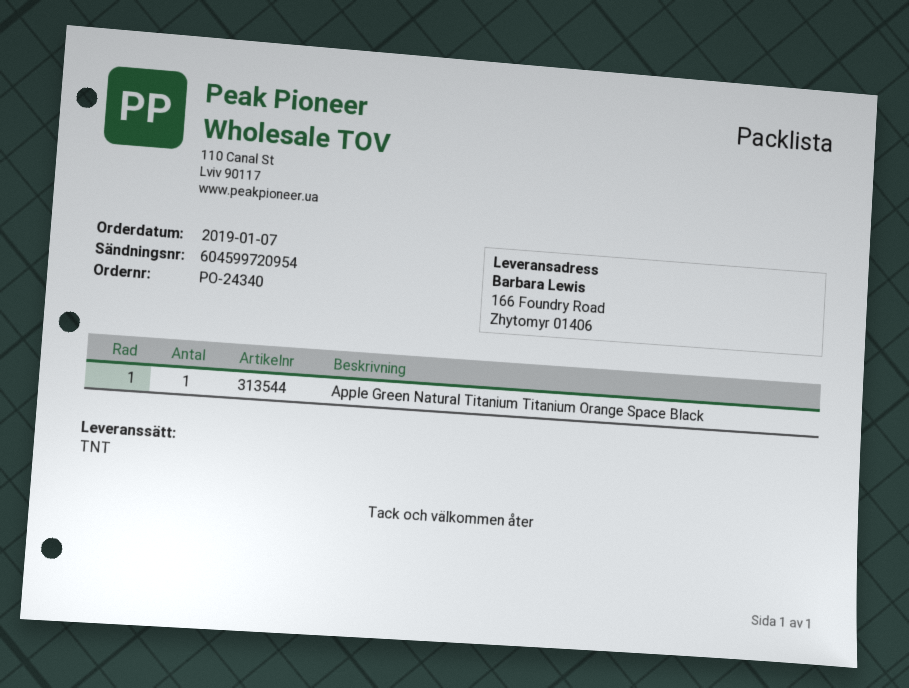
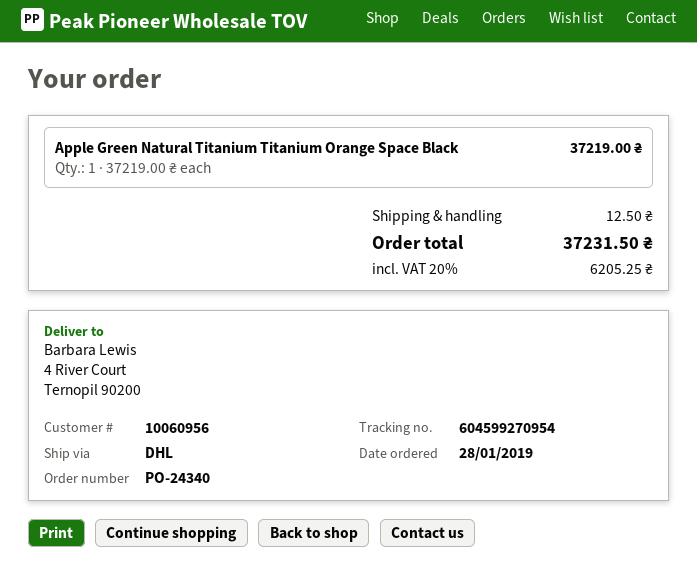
order date: 2019-01-07 -> 2019-01-28
shipping method: TNT -> DHL
tracking number: 604599720954 -> 604599270954
ship to: 166 Foundry Road, Zhytomyr 01406 -> 4 River Court, Ternopil 90200

